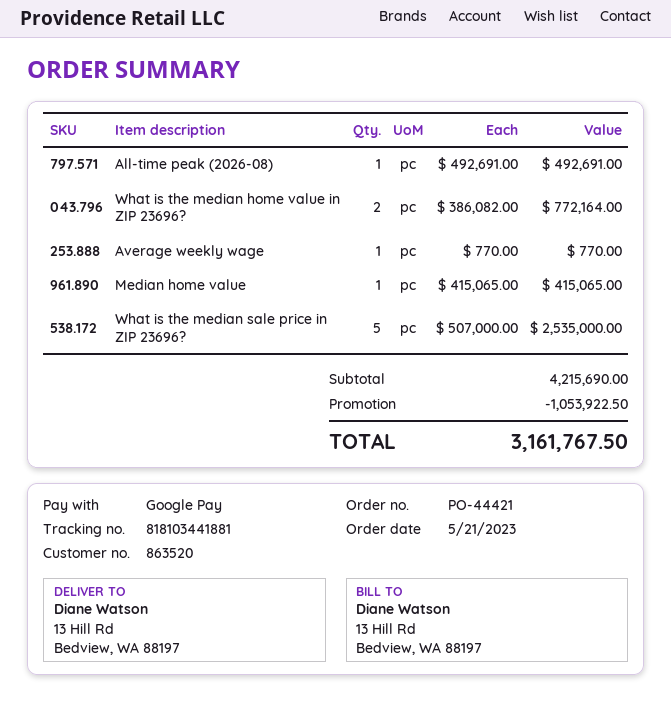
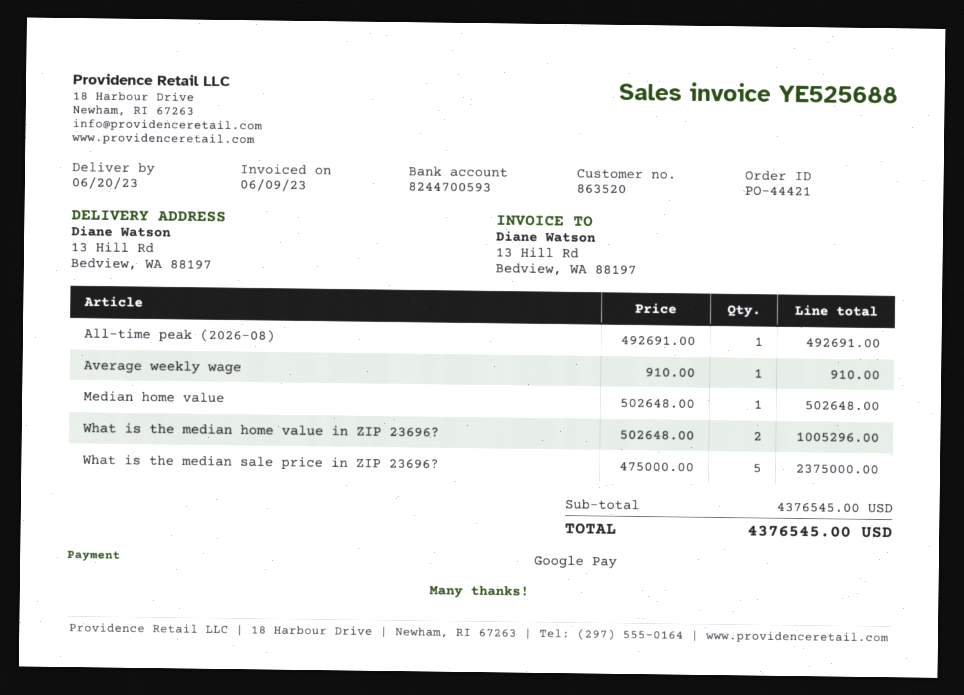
What is the median home value in ZIP 23696?: 2 x 386082.00 = 772164.00 -> 2 x 502648.00 = 1005296.00
Average weekly wage: 1 x 770.00 = 770.00 -> 1 x 910.00 = 910.00
Median home value: 1 x 415065.00 = 415065.00 -> 1 x 502648.00 = 502648.00
What is the median sale price in ZIP 23696?: 5 x 507000.00 = 2535000.00 -> 5 x 475000.00 = 2375000.00
subtotal: 4215690.00 -> 4376545.00
discount: 1053922.50 -> none
total: 3161767.50 -> 4376545.00

